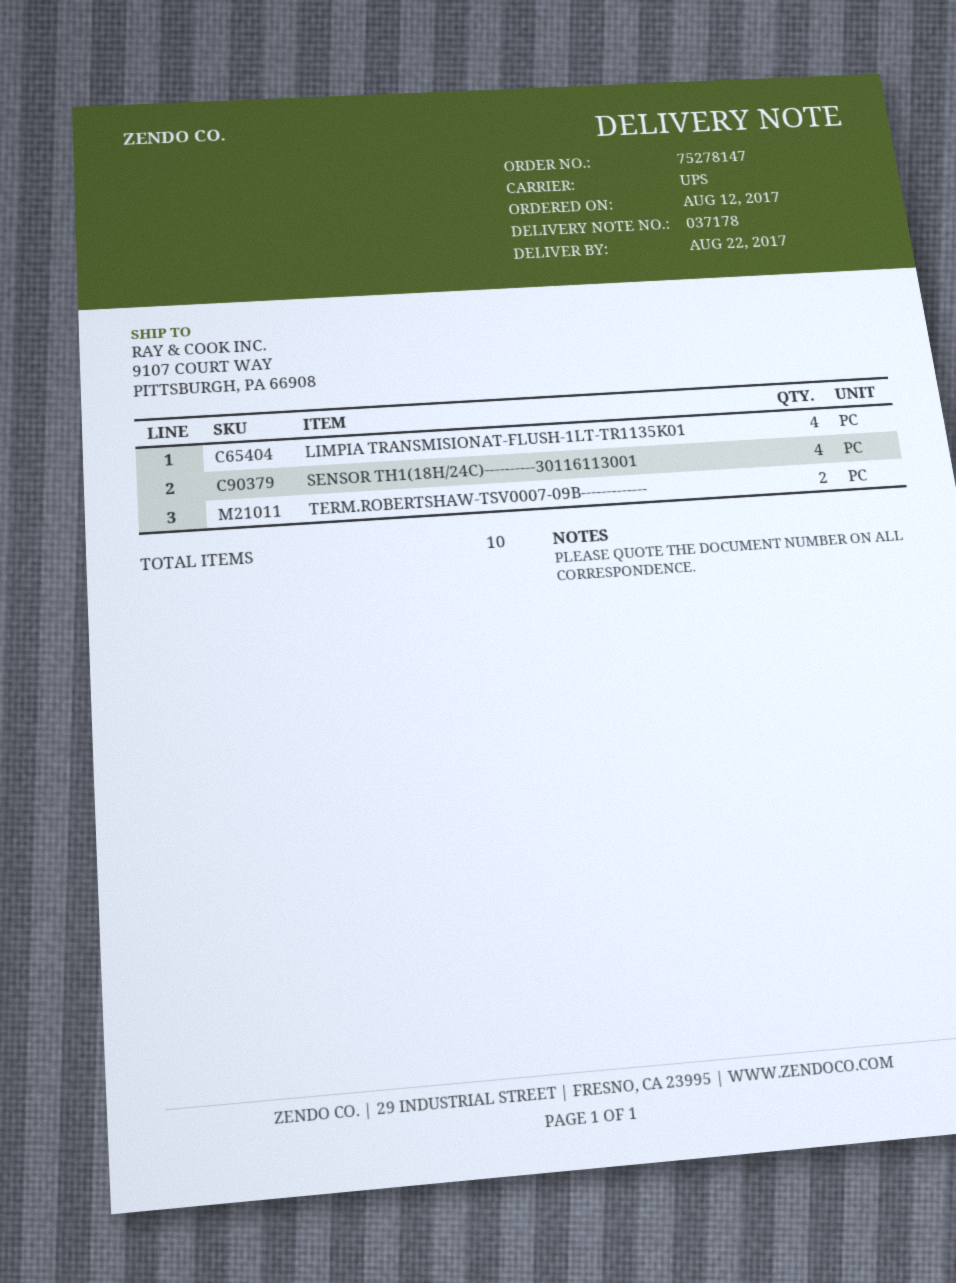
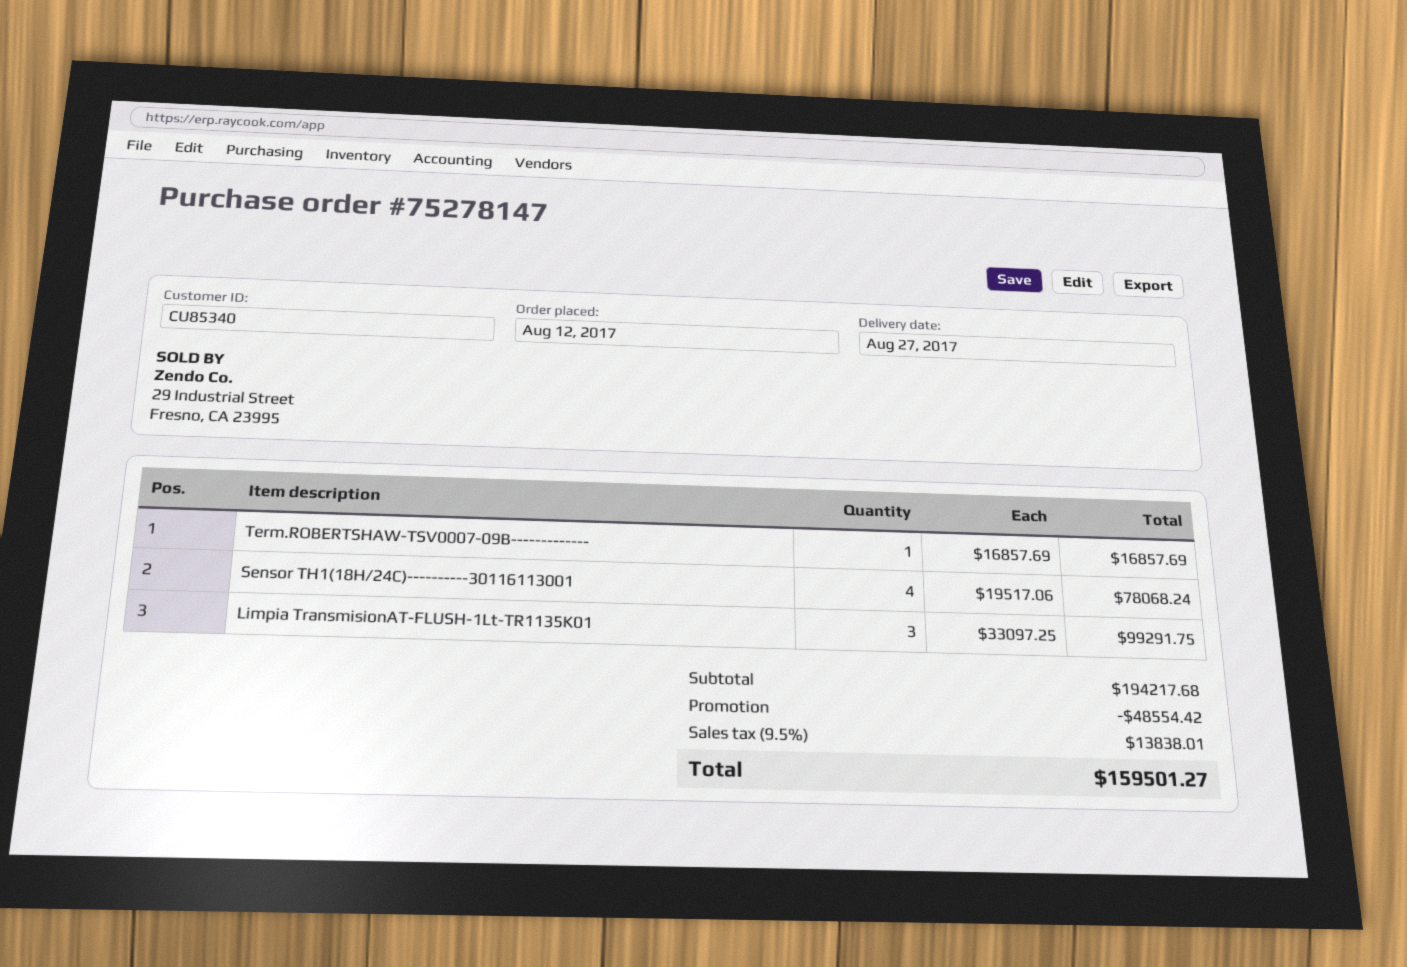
delivery date: 2017-08-22 -> 2017-08-27
LIMPIA TRANSMISIONAT-FLUSH-1LT-TR1135K01: 4 -> 3
TERM.ROBERTSHAW-TSV0007-09B-------------: 2 -> 1

